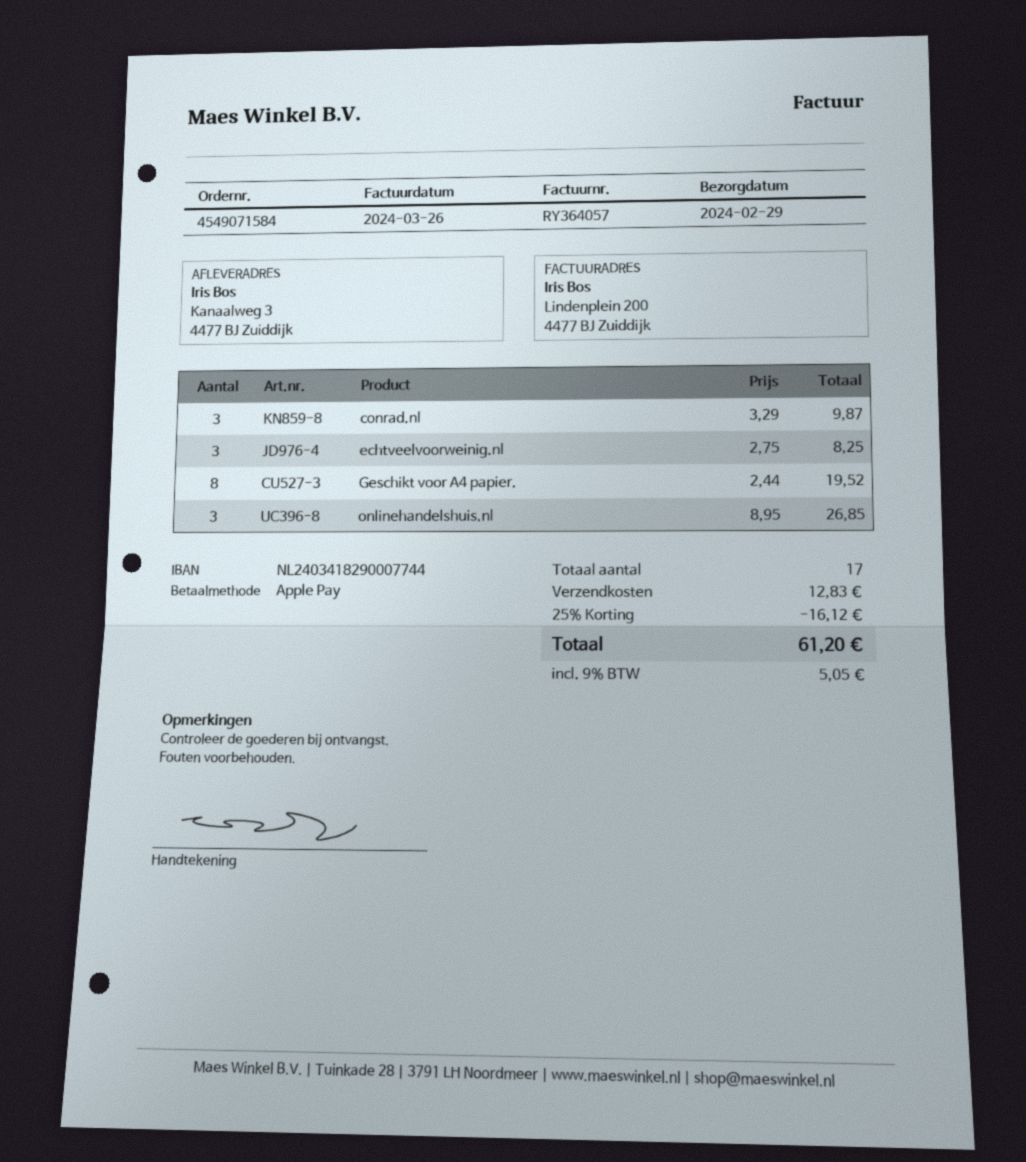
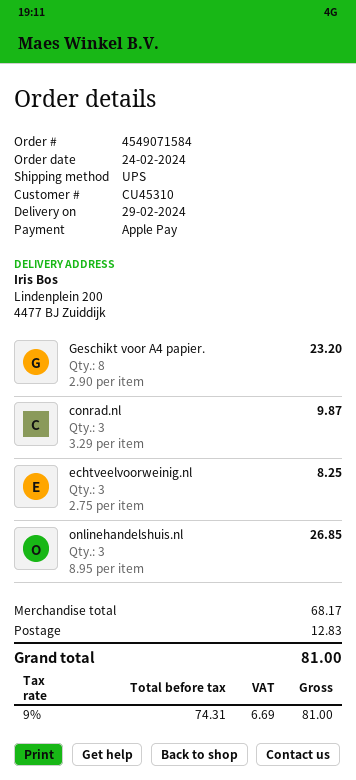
ship to: Kanaalweg 3, 4477 BJ Zuiddijk -> Lindenplein 200, 4477 BJ Zuiddijk
Geschikt voor A4 papier.: 8 x 2.44 = 19.52 -> 8 x 2.90 = 23.20
discount: 25% = 16.12 -> none
tax: 9% = 5.05 -> 9% = 6.69
total: 61.20 -> 81.00

